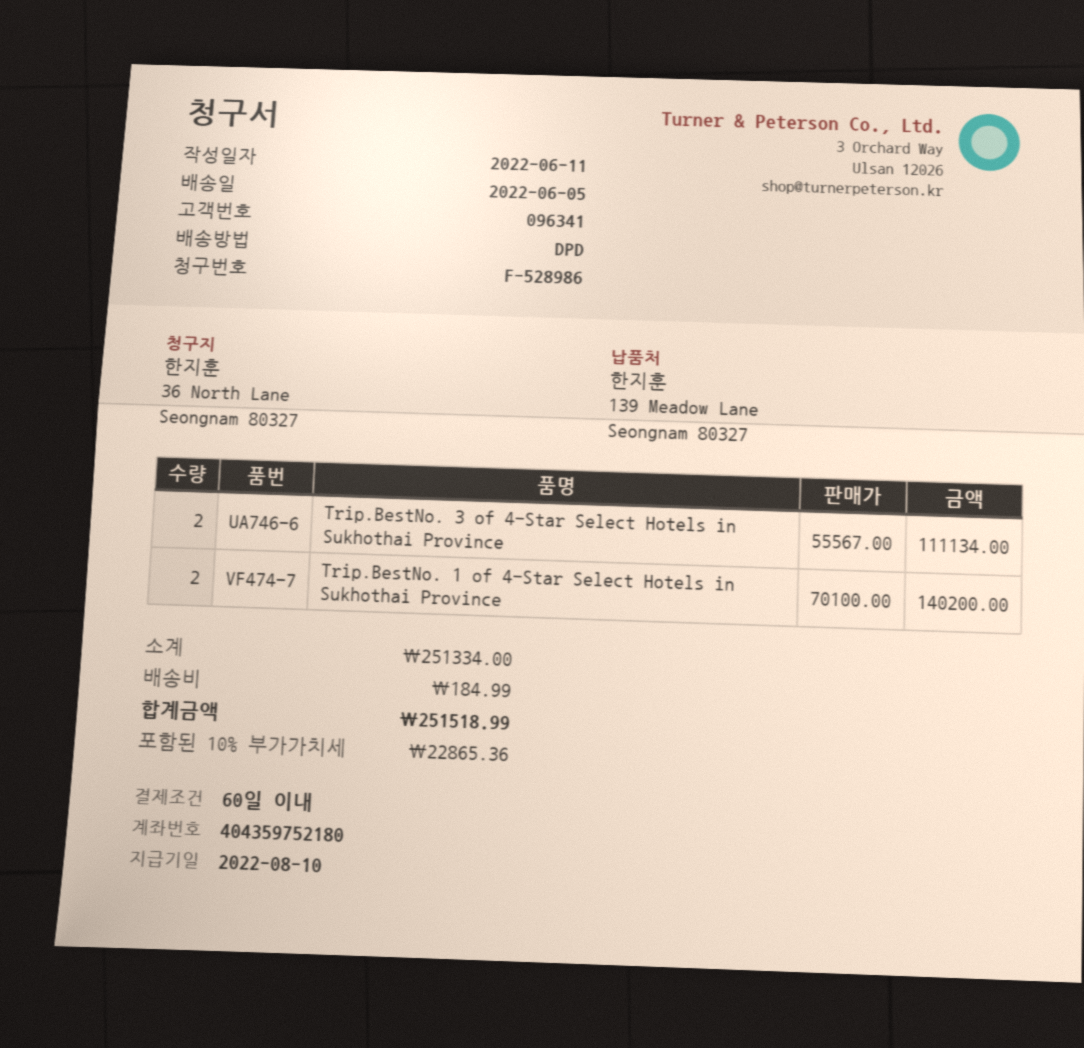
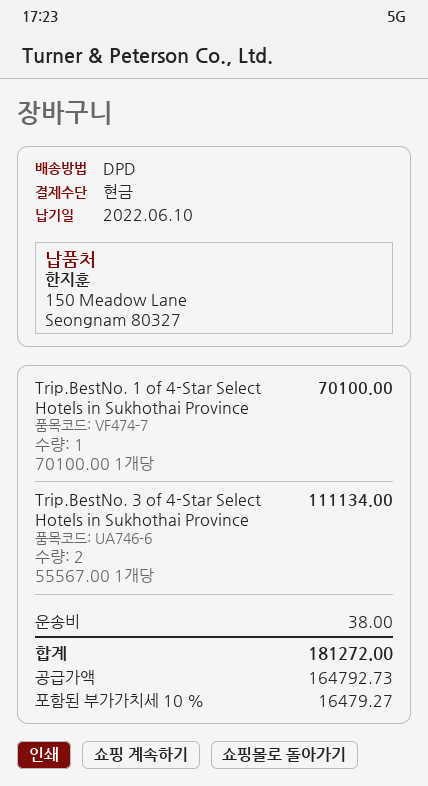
delivery date: 2022-06-05 -> 2022-06-10
ship to: 139 Meadow Lane, Seongnam 80327 -> 150 Meadow Lane, Seongnam 80327
Trip.BestNo. 1 of 4-Star Select Hotels in Sukhothai Province: 2 x 70100.00 = 140200.00 -> 1 x 70100.00 = 70100.00
shipping: 184.99 -> 38.00
tax: 10% = 22865.36 -> 10% = 16479.27
total: 251518.99 -> 181272.00

